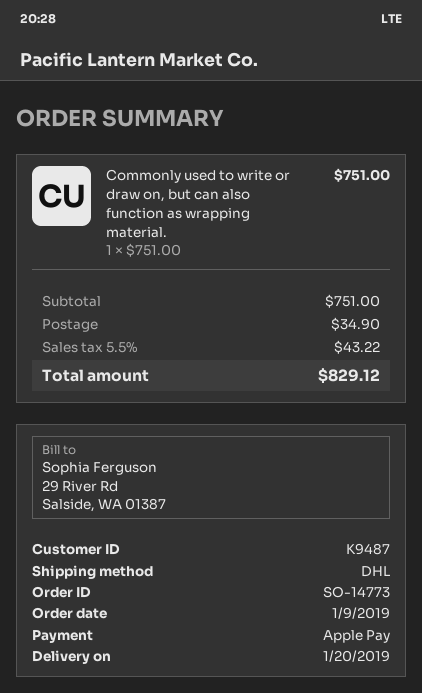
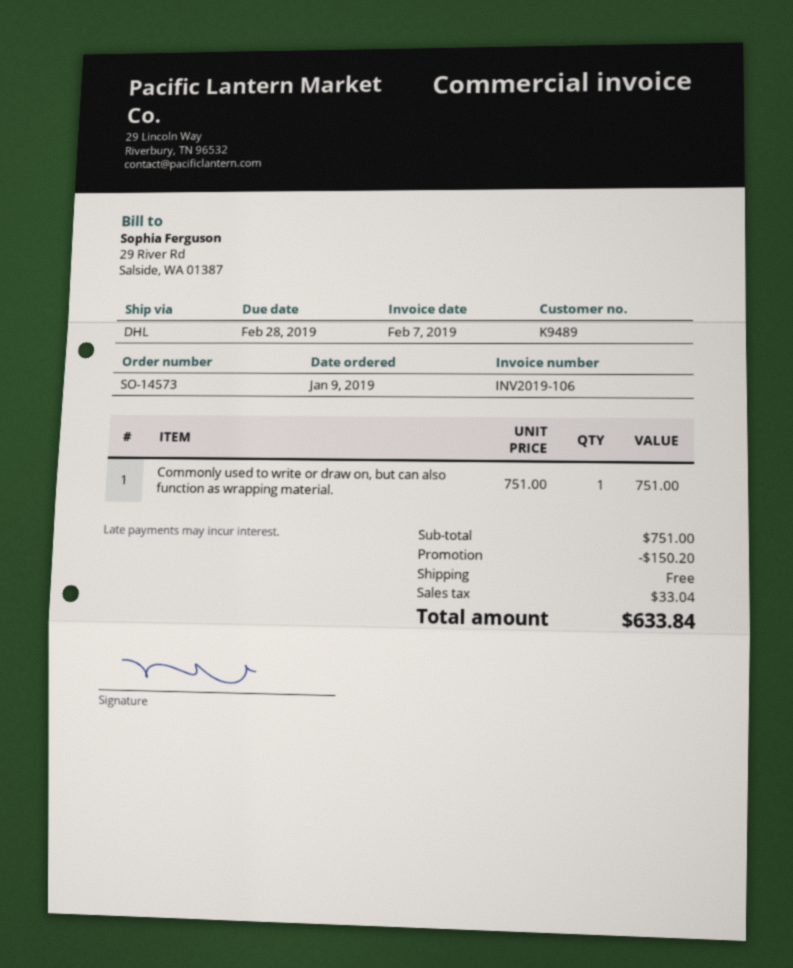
order number: SO-14773 -> SO-14573
customer number: K9487 -> K9489
discount: none -> 150.20
shipping: 34.90 -> 0.00
tax: 43.22 -> 33.04
total: 829.12 -> 633.84

